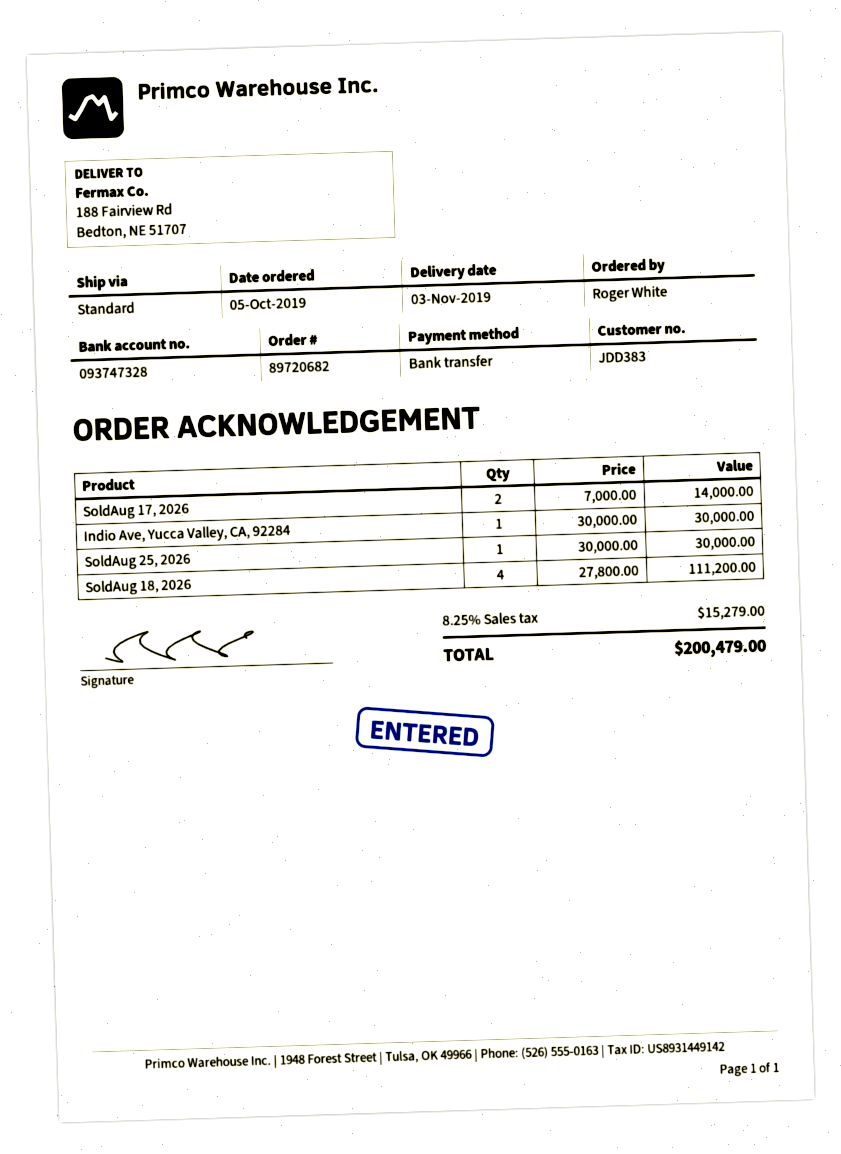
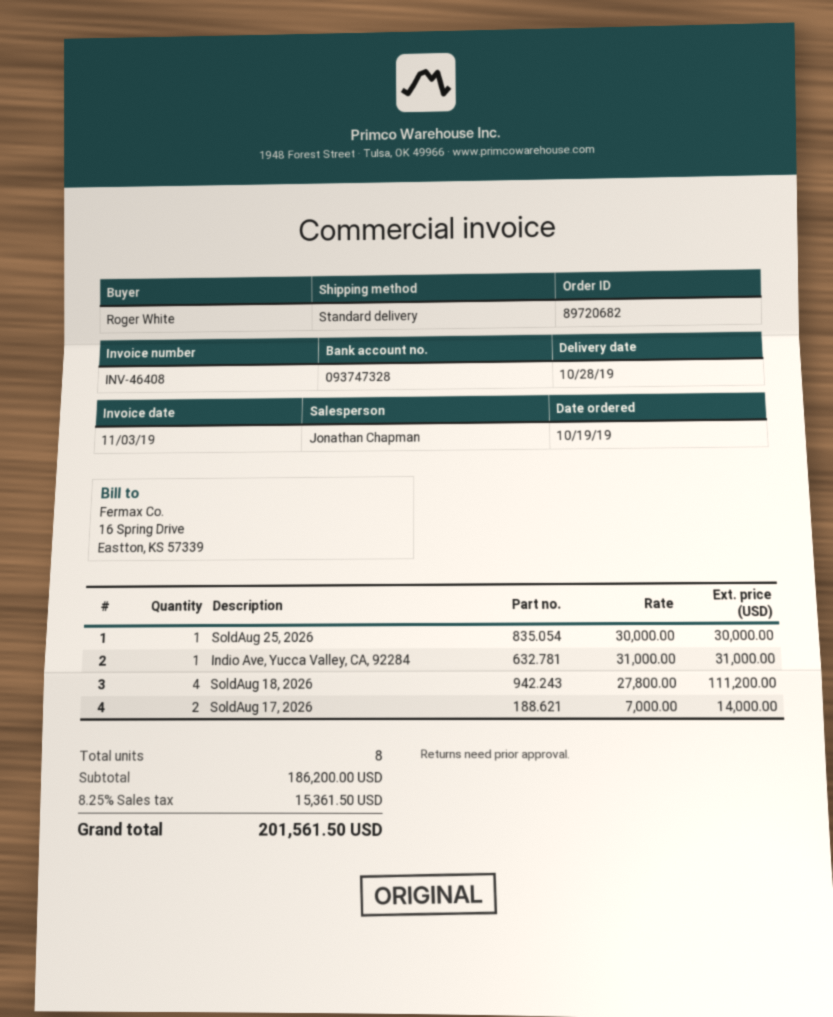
order date: 2019-10-05 -> 2019-10-19
delivery date: 2019-11-03 -> 2019-10-28
Indio Ave, Yucca Valley, CA, 92284: 1 x 30000.00 = 30000.00 -> 1 x 31000.00 = 31000.00
tax: 8.25% = 15279.00 -> 8.25% = 15361.50
total: 200479.00 -> 201561.50

